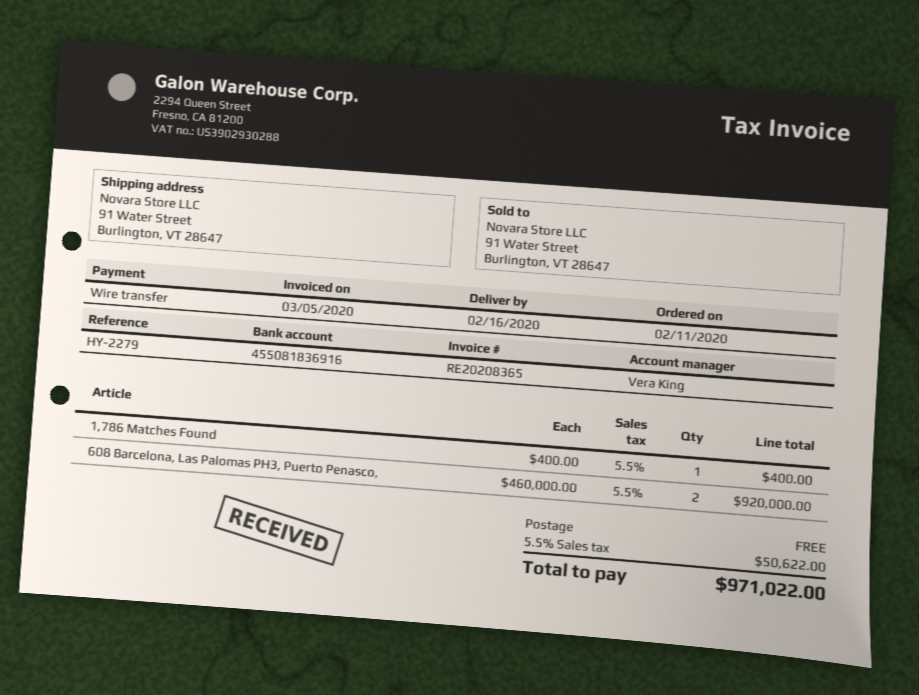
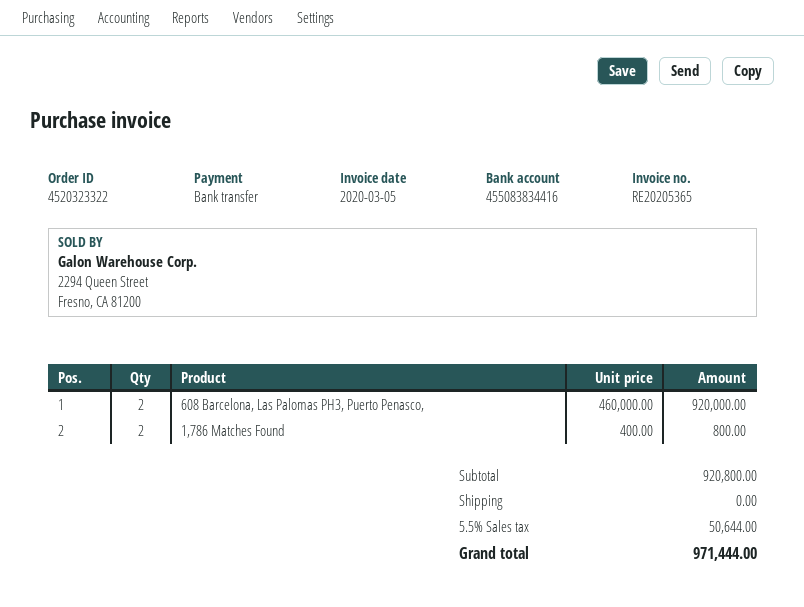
invoice number: RE20208365 -> RE20205365
bank account: 455081836916 -> 455083834416
1,786 Matches Found: 1 x 400.00 = 400.00 -> 2 x 400.00 = 800.00
tax: 5.5% = 50622.00 -> 5.5% = 50644.00
total: 971022.00 -> 971444.00

